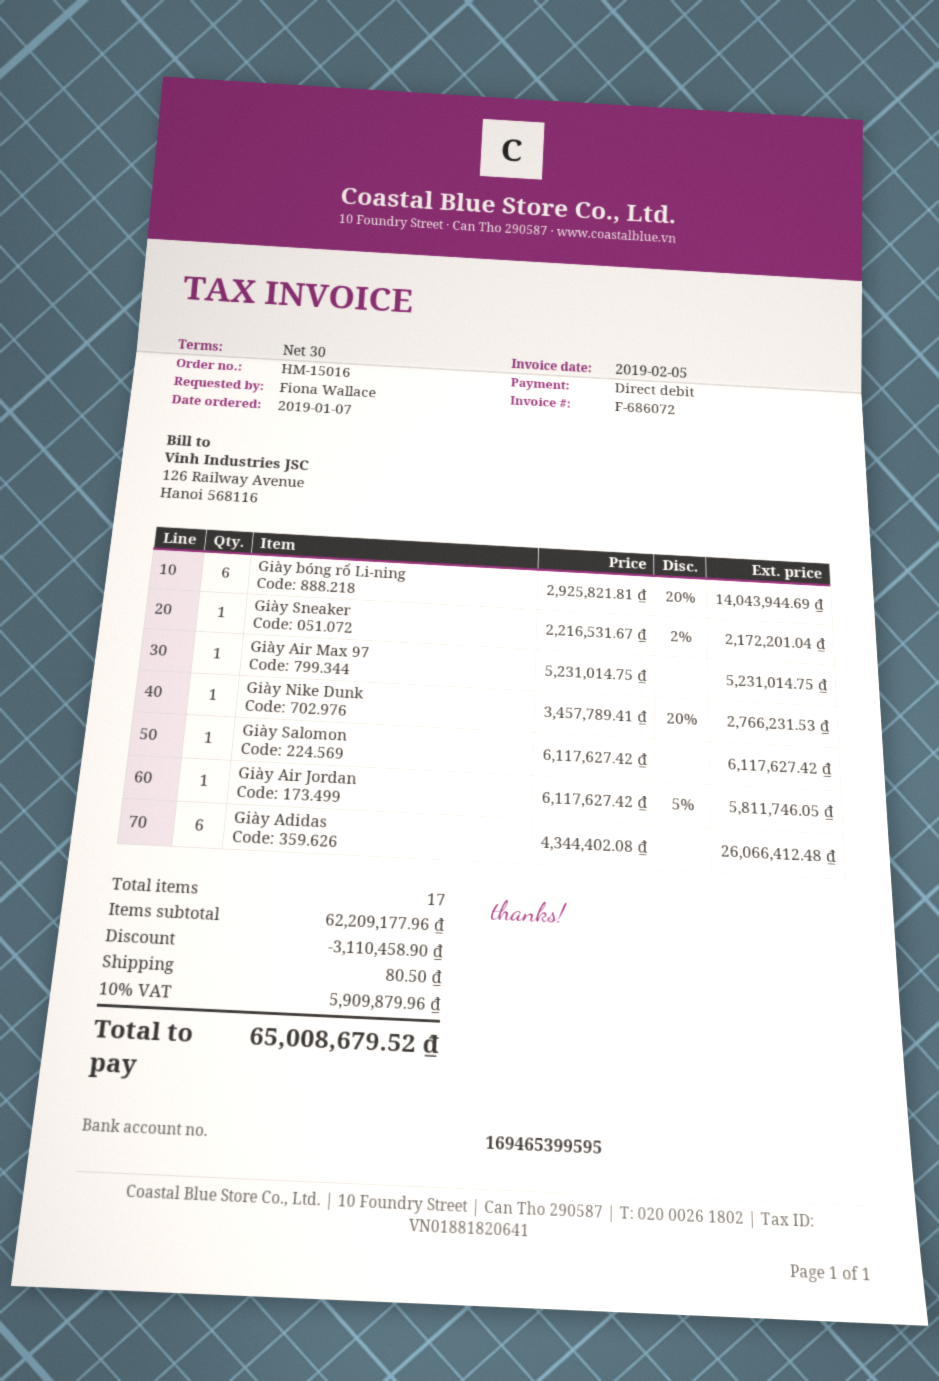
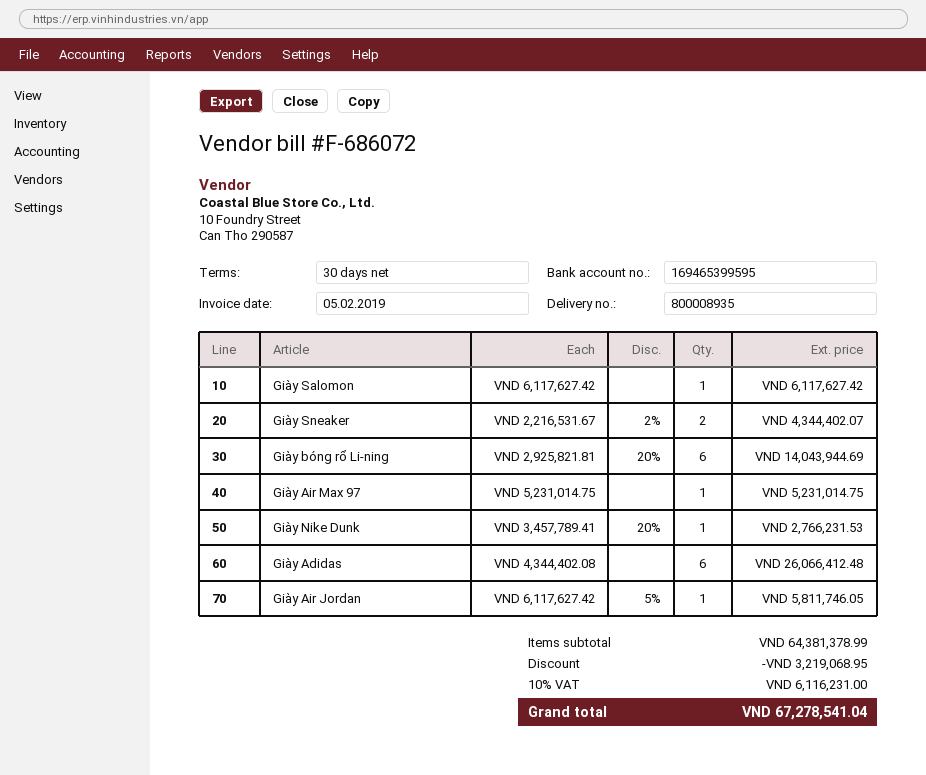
Giày Sneaker: 1 x 2216531.67 - 2% = 2172201.04 -> 2 x 2216531.67 - 2% = 4344402.07
subtotal: 62209177.96 -> 64381378.99
discount: 3110458.90 -> 3219068.95
shipping: 80.50 -> none
tax: 10% = 5909879.96 -> 10% = 6116231.00
total: 65008679.52 -> 67278541.04

